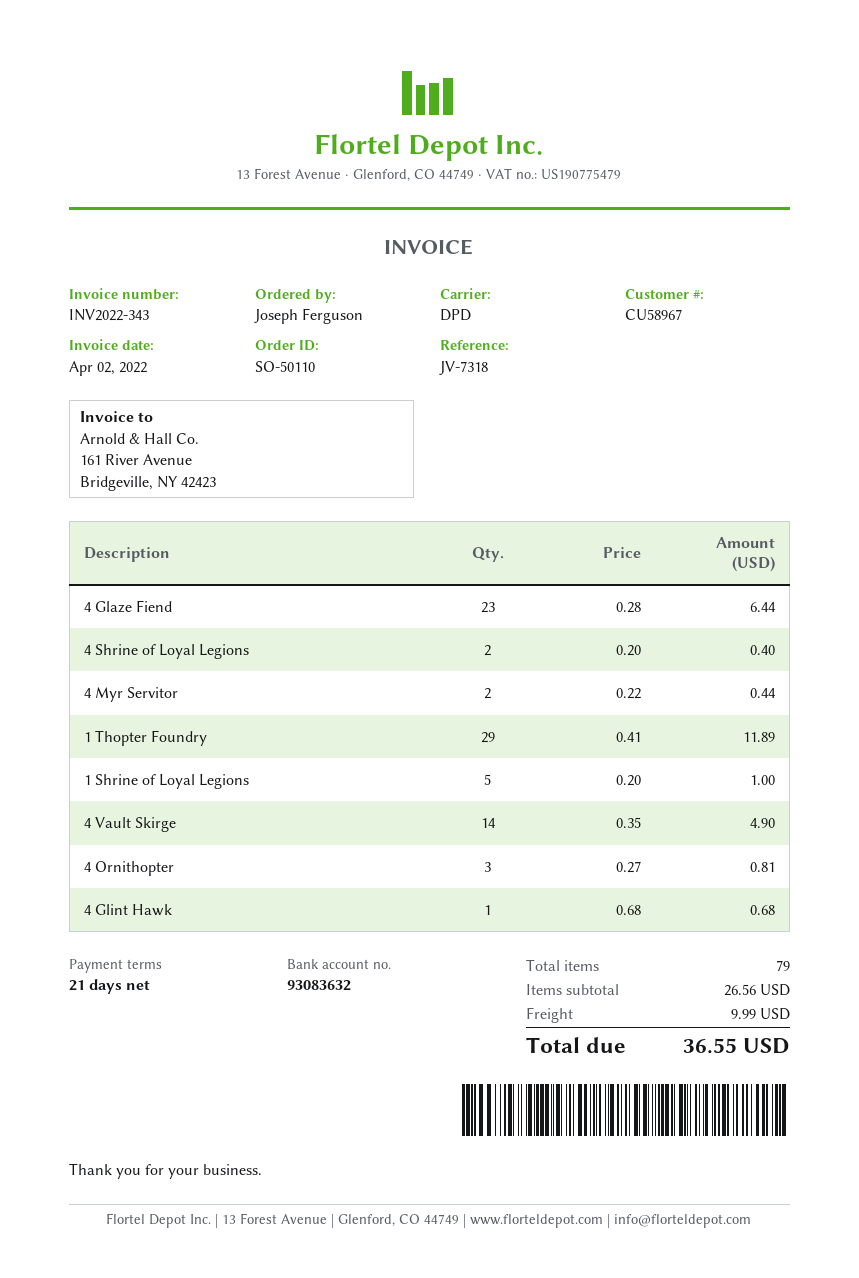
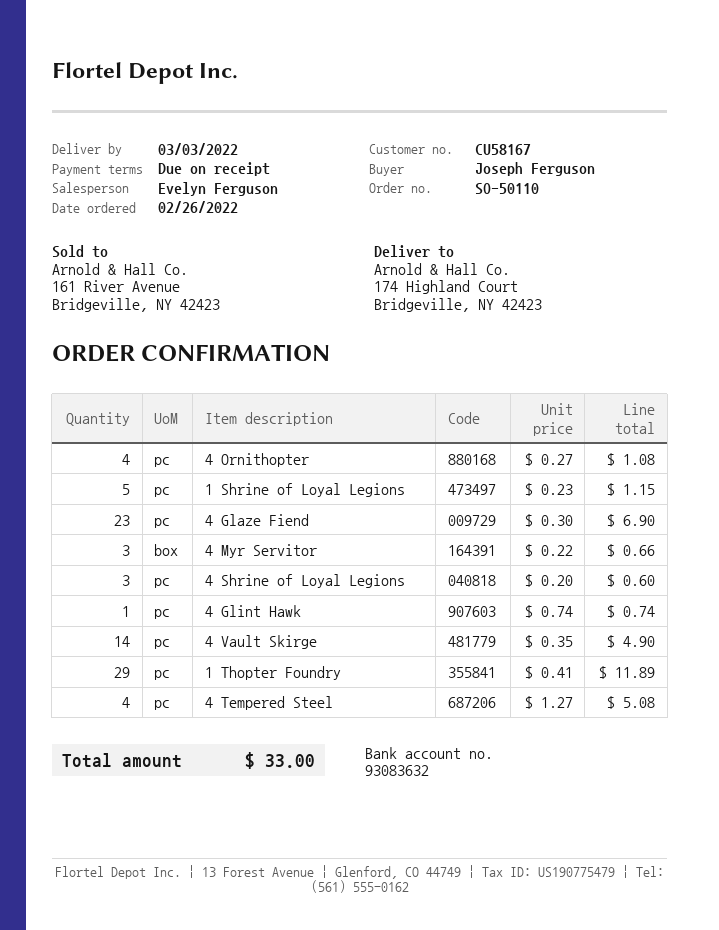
payment terms: 21 days -> on receipt
customer number: CU58967 -> CU58167
4 Glaze Fiend: 23 x 0.28 = 6.44 -> 23 x 0.30 = 6.90
4 Shrine of Loyal Legions: 2 x 0.20 = 0.40 -> 3 x 0.20 = 0.60
4 Myr Servitor: 2 x 0.22 = 0.44 -> 3 x 0.22 = 0.66
1 Shrine of Loyal Legions: 5 x 0.20 = 1.00 -> 5 x 0.23 = 1.15
4 Ornithopter: 3 x 0.27 = 0.81 -> 4 x 0.27 = 1.08
4 Glint Hawk: 1 x 0.68 = 0.68 -> 1 x 0.74 = 0.74
4 Tempered Steel: none -> 4 x 1.27 = 5.08
shipping: 9.99 -> none
total: 36.55 -> 33.00

